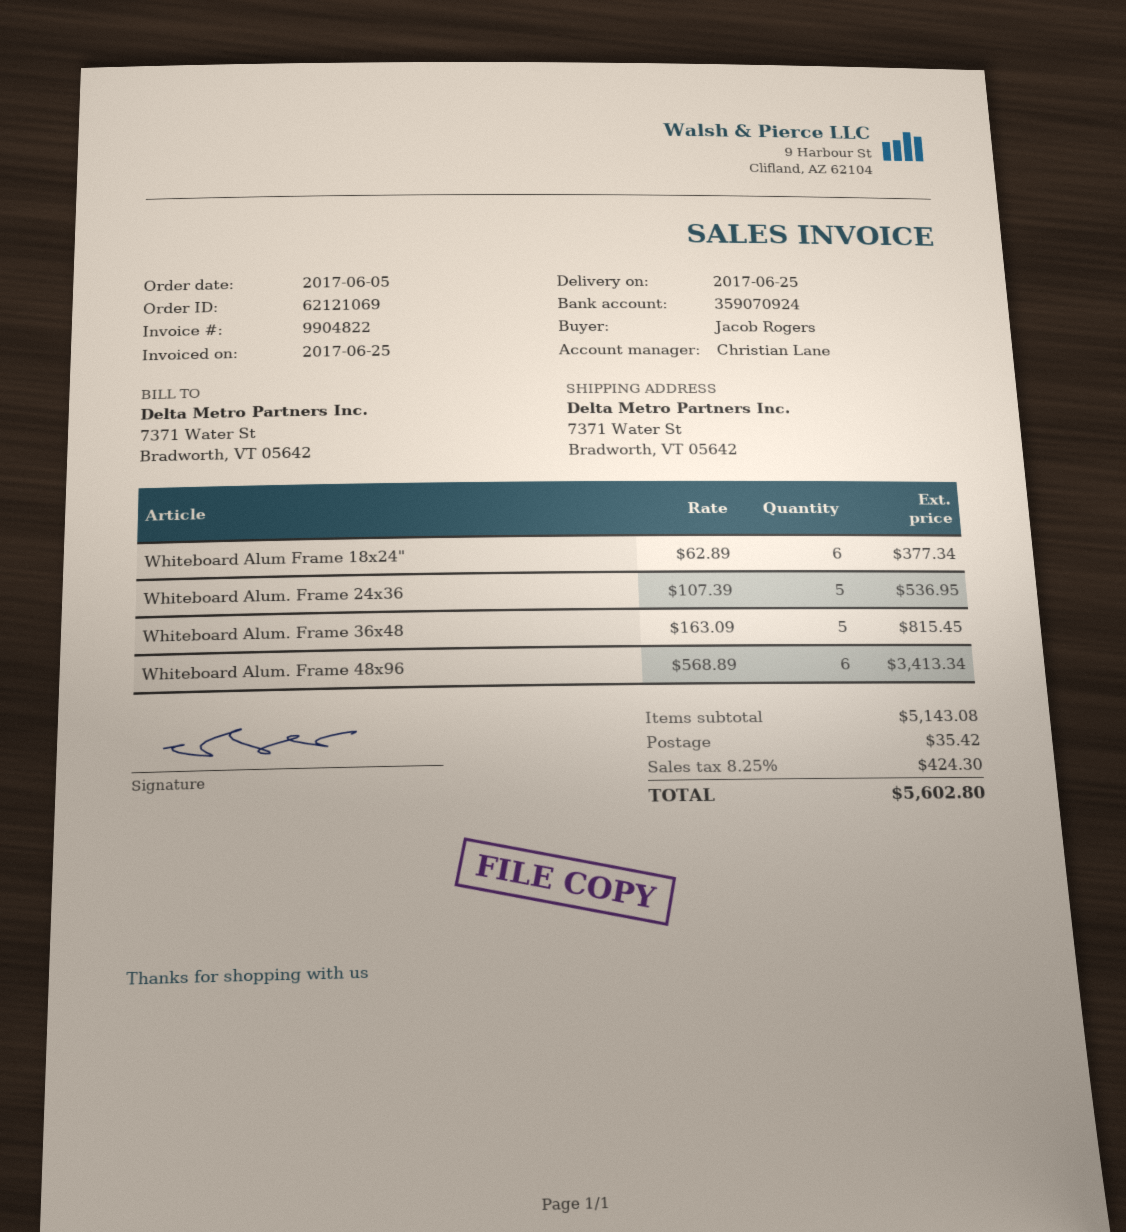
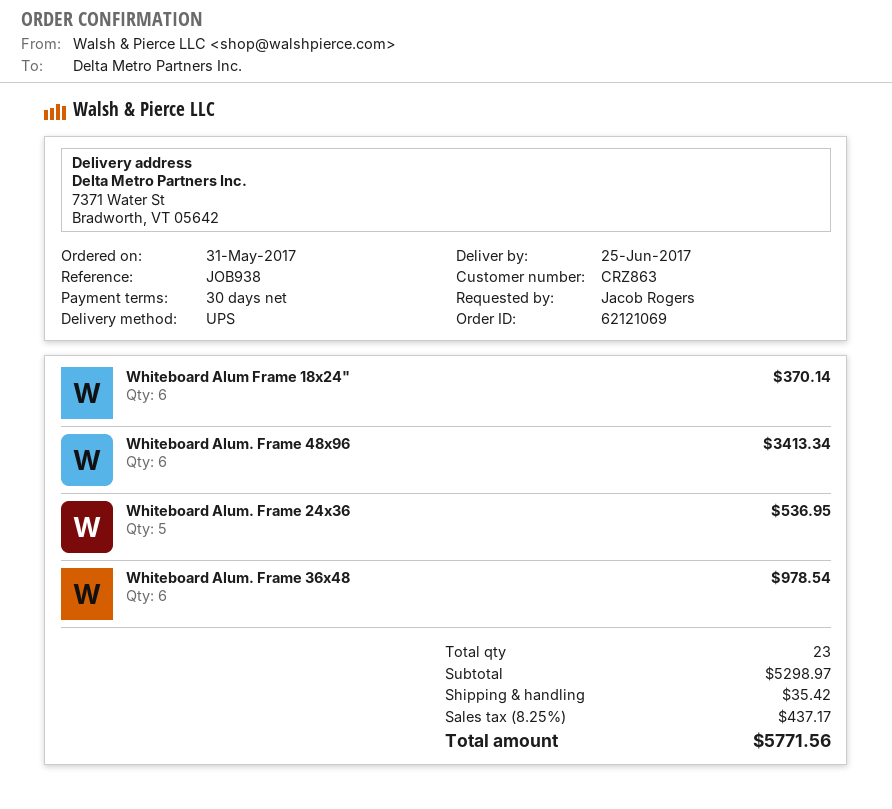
order date: 2017-06-05 -> 2017-05-31
Whiteboard Alum Frame 18x24": 6 for 377.34 -> 6 for 370.14
Whiteboard Alum. Frame 36x48: 5 for 815.45 -> 6 for 978.54
subtotal: 5143.08 -> 5298.97
tax: 8.25% = 424.30 -> 8.25% = 437.17
total: 5602.80 -> 5771.56

